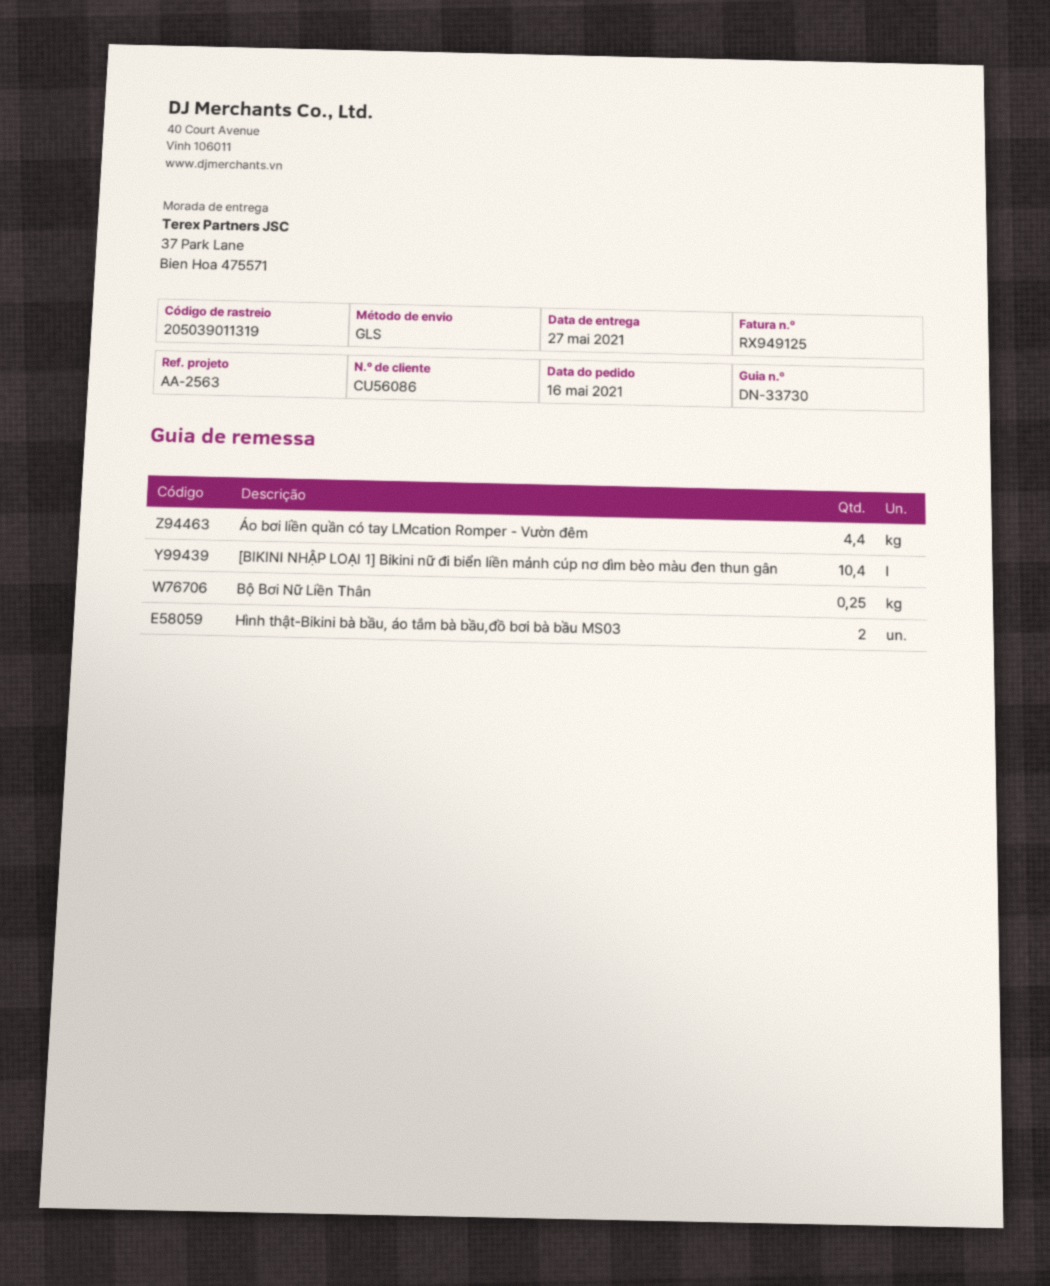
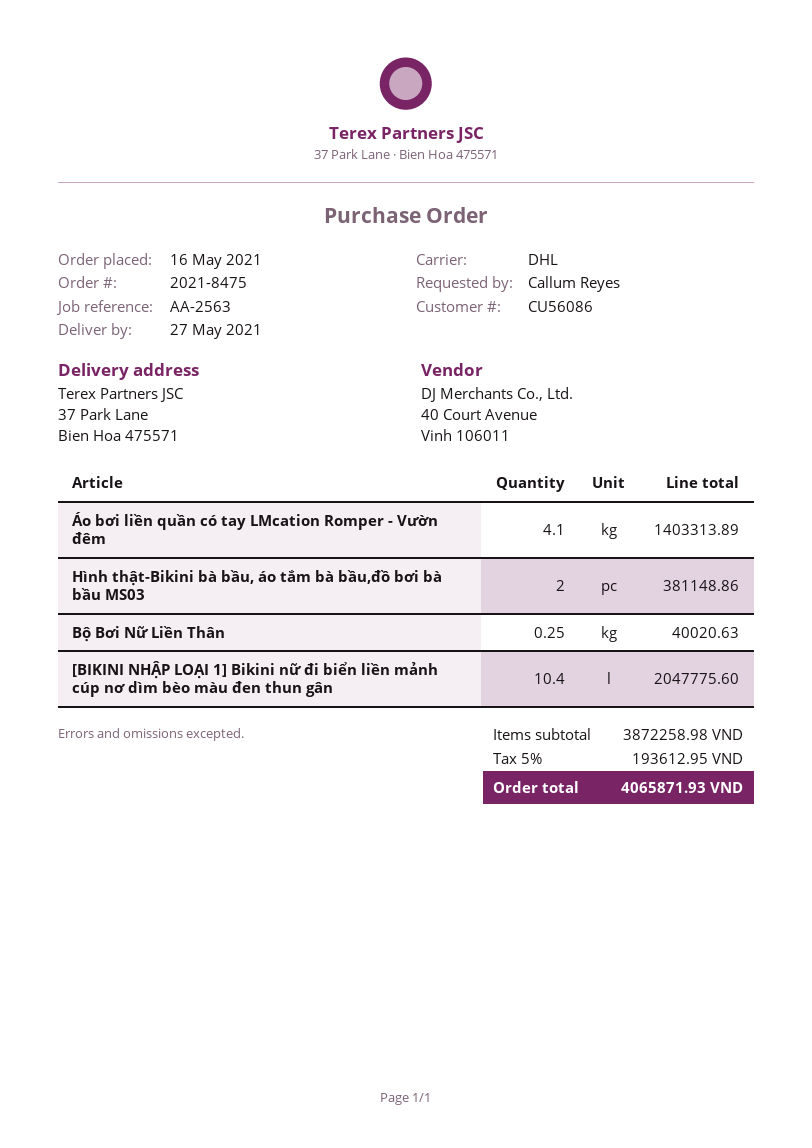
shipping method: GLS -> DHL
Áo bơi liền quần có tay LMcation Romper - Vườn đêm: 4.4 -> 4.1

